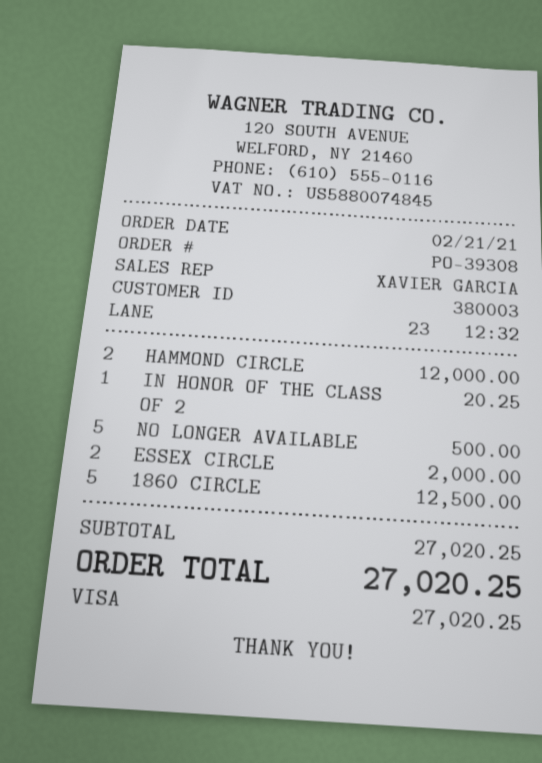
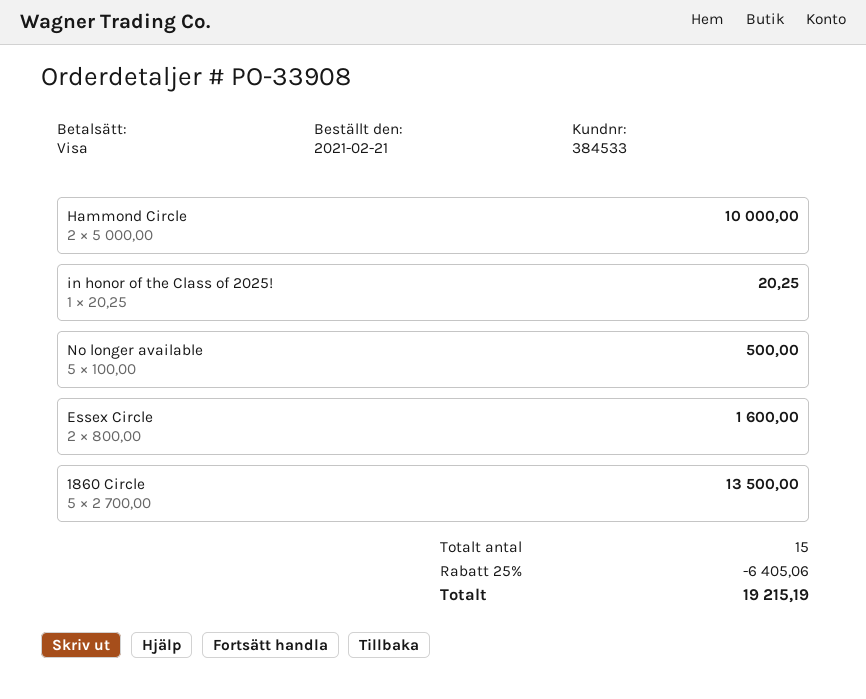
order number: PO-39308 -> PO-33908
customer number: 380003 -> 384533
HAMMOND CIRCLE: 2 for 12000.00 -> 2 for 10000.00
ESSEX CIRCLE: 2 for 2000.00 -> 2 for 1600.00
1860 CIRCLE: 5 for 12500.00 -> 5 for 13500.00
discount: none -> 25% = 6405.06
total: 27020.25 -> 19215.19

